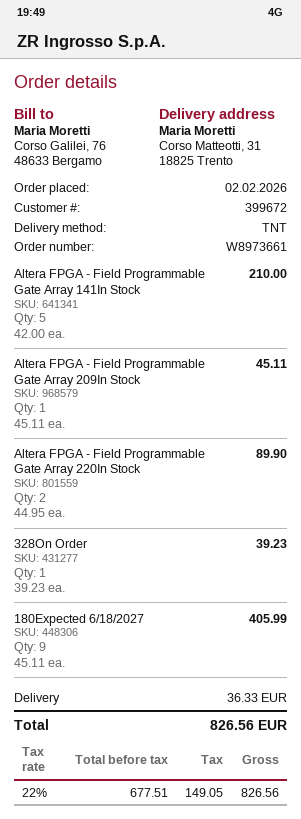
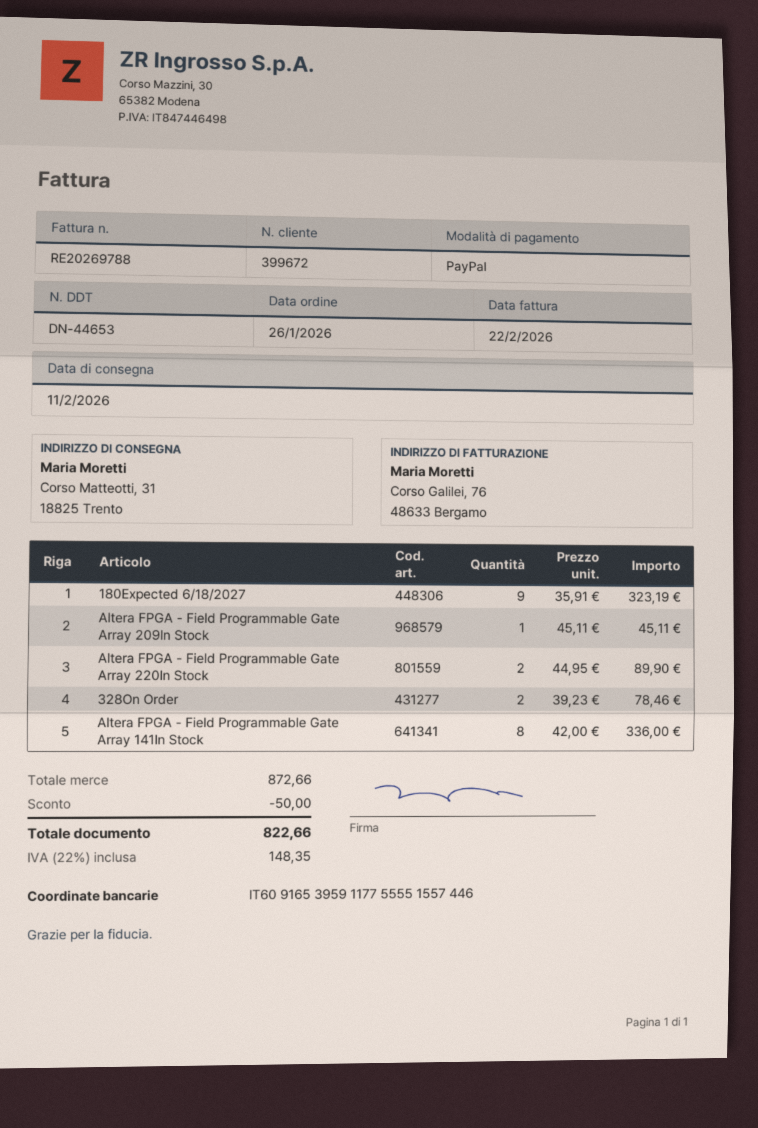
order date: 2026-02-02 -> 2026-01-26
Altera FPGA - Field Programmable Gate Array 141In Stock: 5 x 42.00 = 210.00 -> 8 x 42.00 = 336.00
328On Order: 1 x 39.23 = 39.23 -> 2 x 39.23 = 78.46
180Expected 6/18/2027: 9 x 45.11 = 405.99 -> 9 x 35.91 = 323.19
discount: none -> 50.00
shipping: 36.33 -> none
tax: 22% = 149.05 -> 22% = 148.35
total: 826.56 -> 822.66

